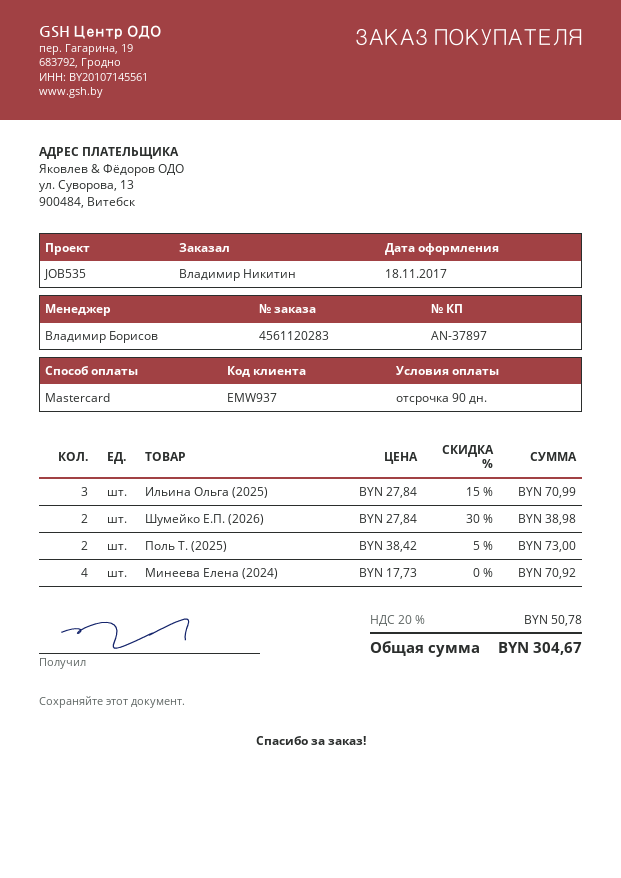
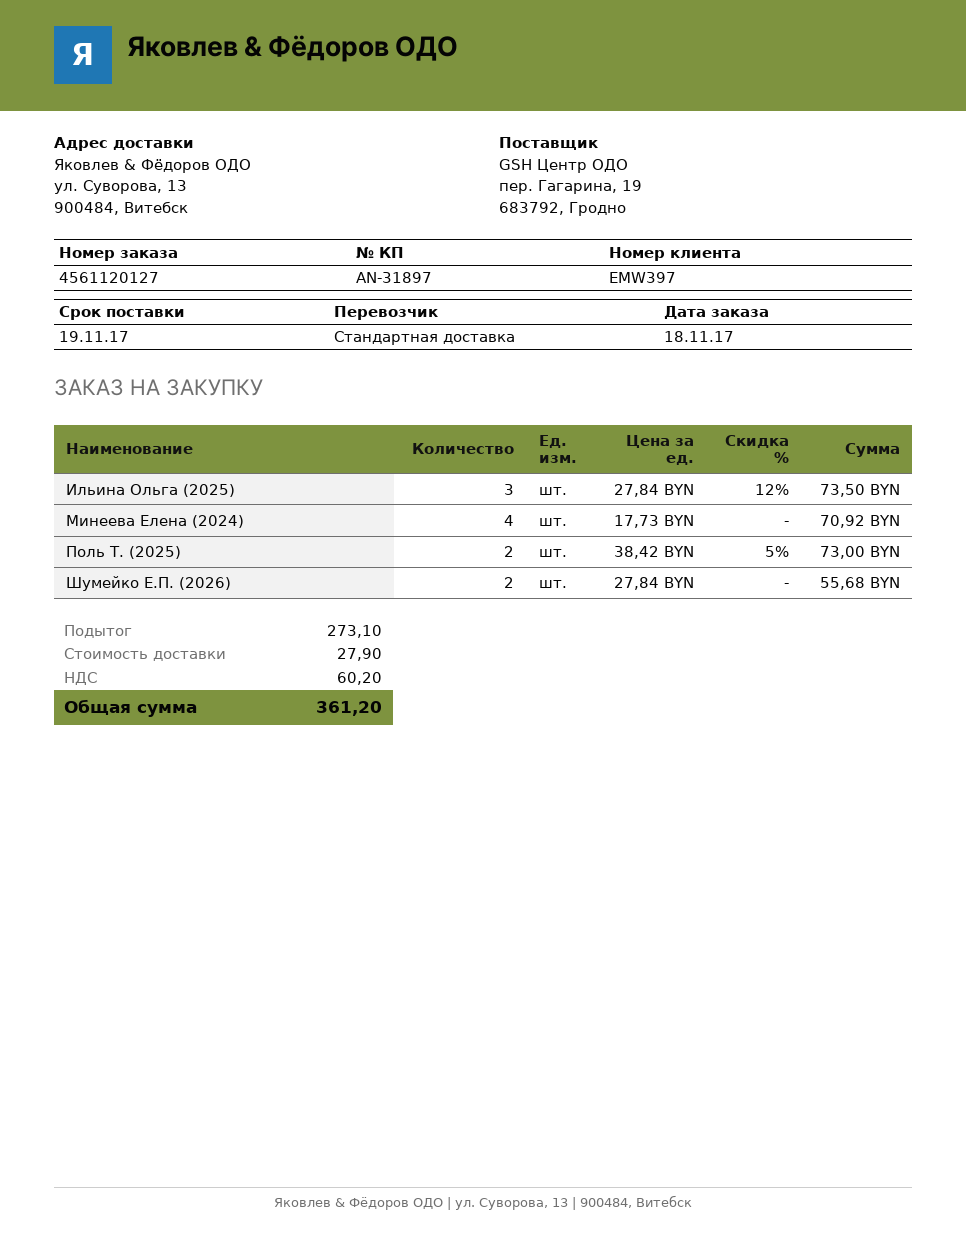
quote number: AN-37897 -> AN-31897
order number: 4561120283 -> 4561120127
customer number: EMW937 -> EMW397
Ильина Ольга (2025): 3 x 27.84 - 15% = 70.99 -> 3 x 27.84 - 12% = 73.50
Шумейко Е.П. (2026): 2 x 27.84 - 30% = 38.98 -> 2 x 27.84 = 55.68
shipping: none -> 27.90
tax: 50.78 -> 60.20
total: 304.67 -> 361.20

